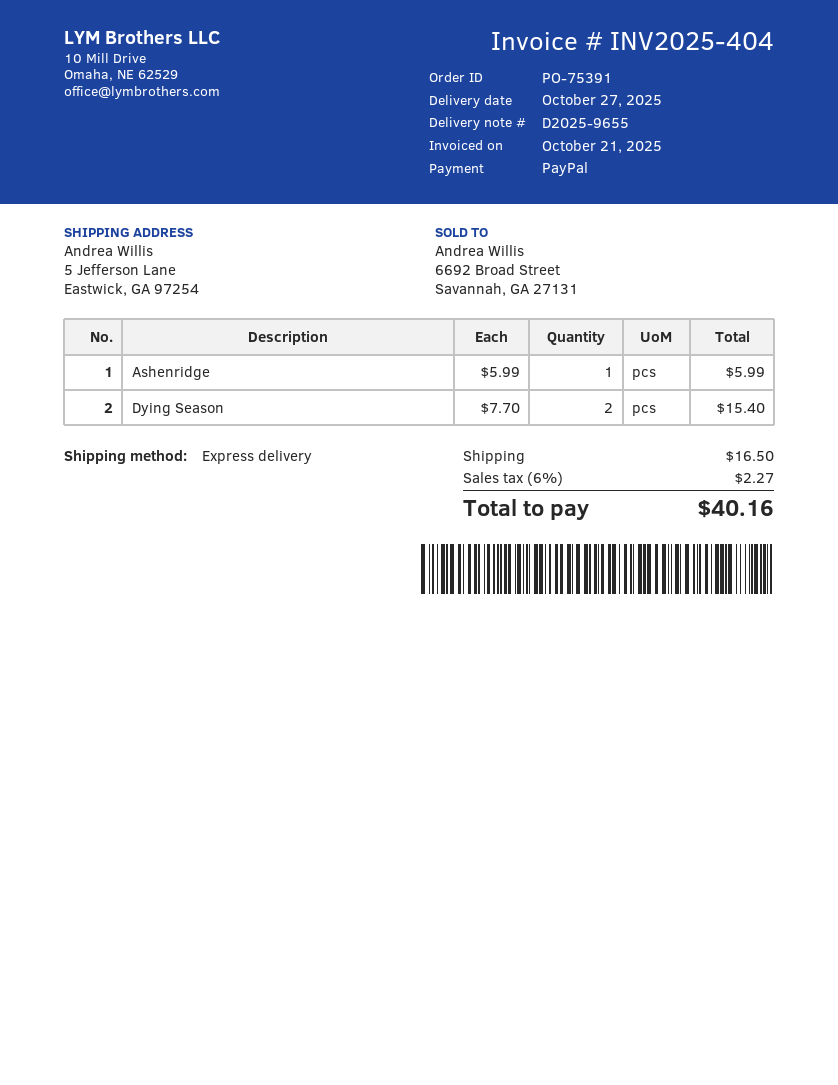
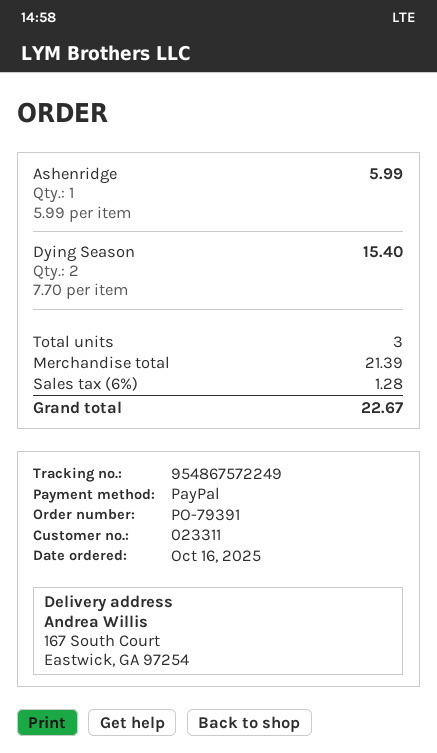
order number: PO-75391 -> PO-79391
ship to: 5 Jefferson Lane, Eastwick, GA 97254 -> 167 South Court, Eastwick, GA 97254
shipping: 16.50 -> none
tax: 6% = 2.27 -> 6% = 1.28
total: 40.16 -> 22.67

